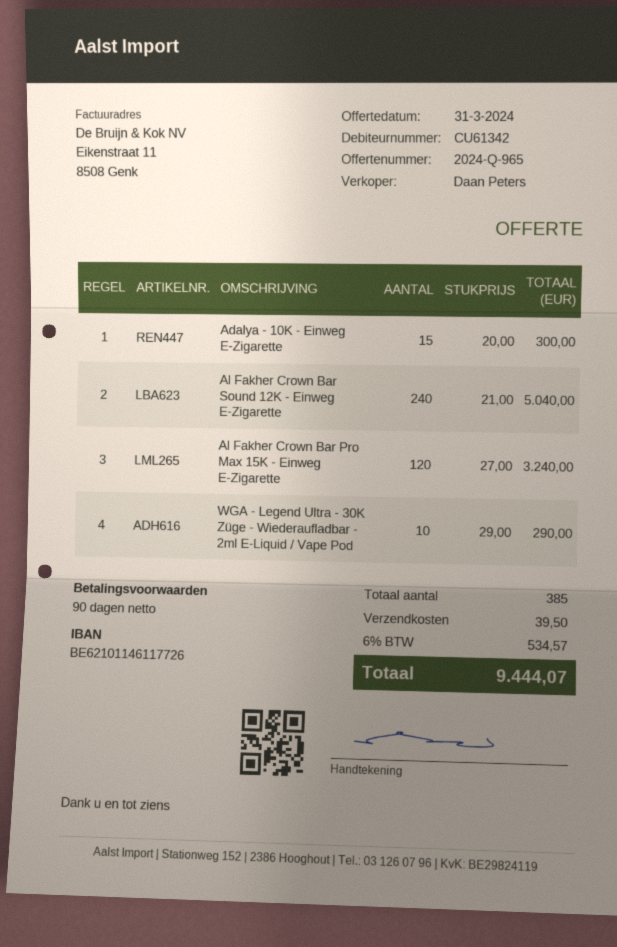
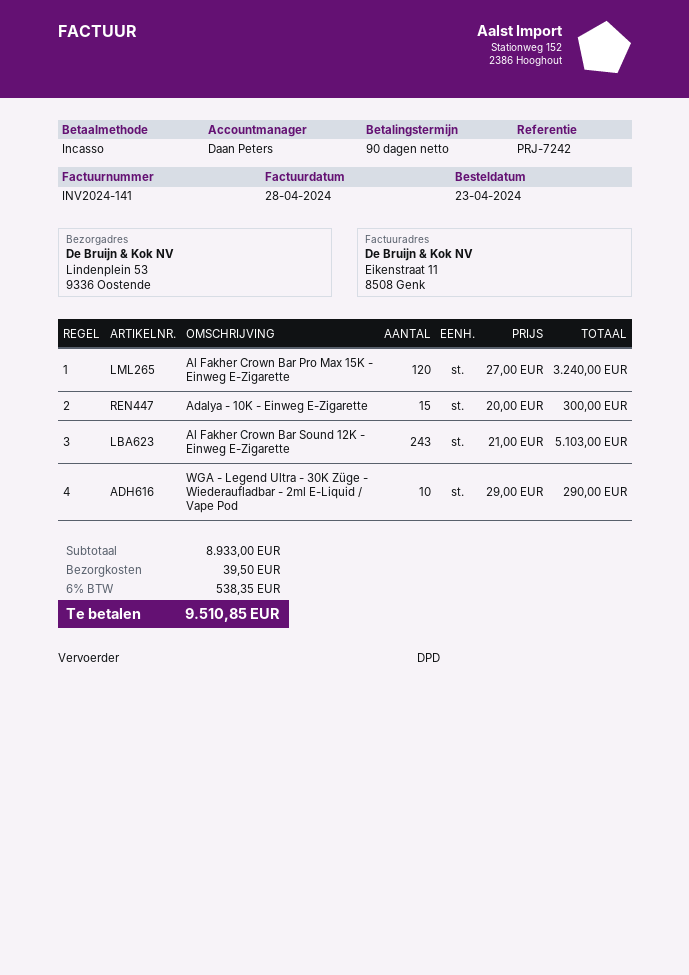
Al Fakher Crown Bar Sound 12K - Einweg E-Zigarette: 240 x 21.00 = 5040.00 -> 243 x 21.00 = 5103.00
tax: 6% = 534.57 -> 6% = 538.35
total: 9444.07 -> 9510.85

